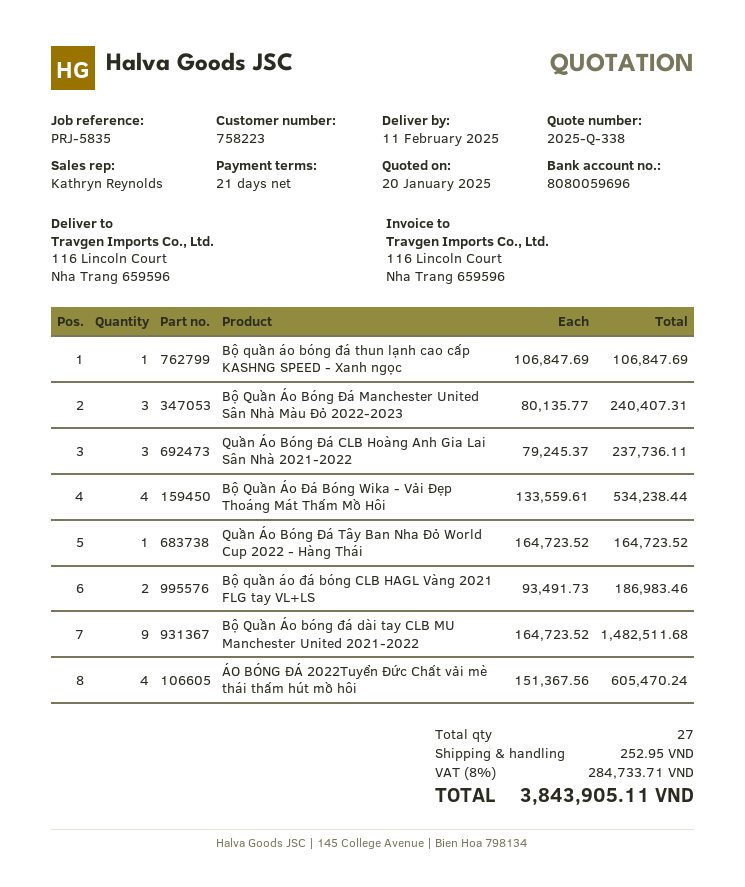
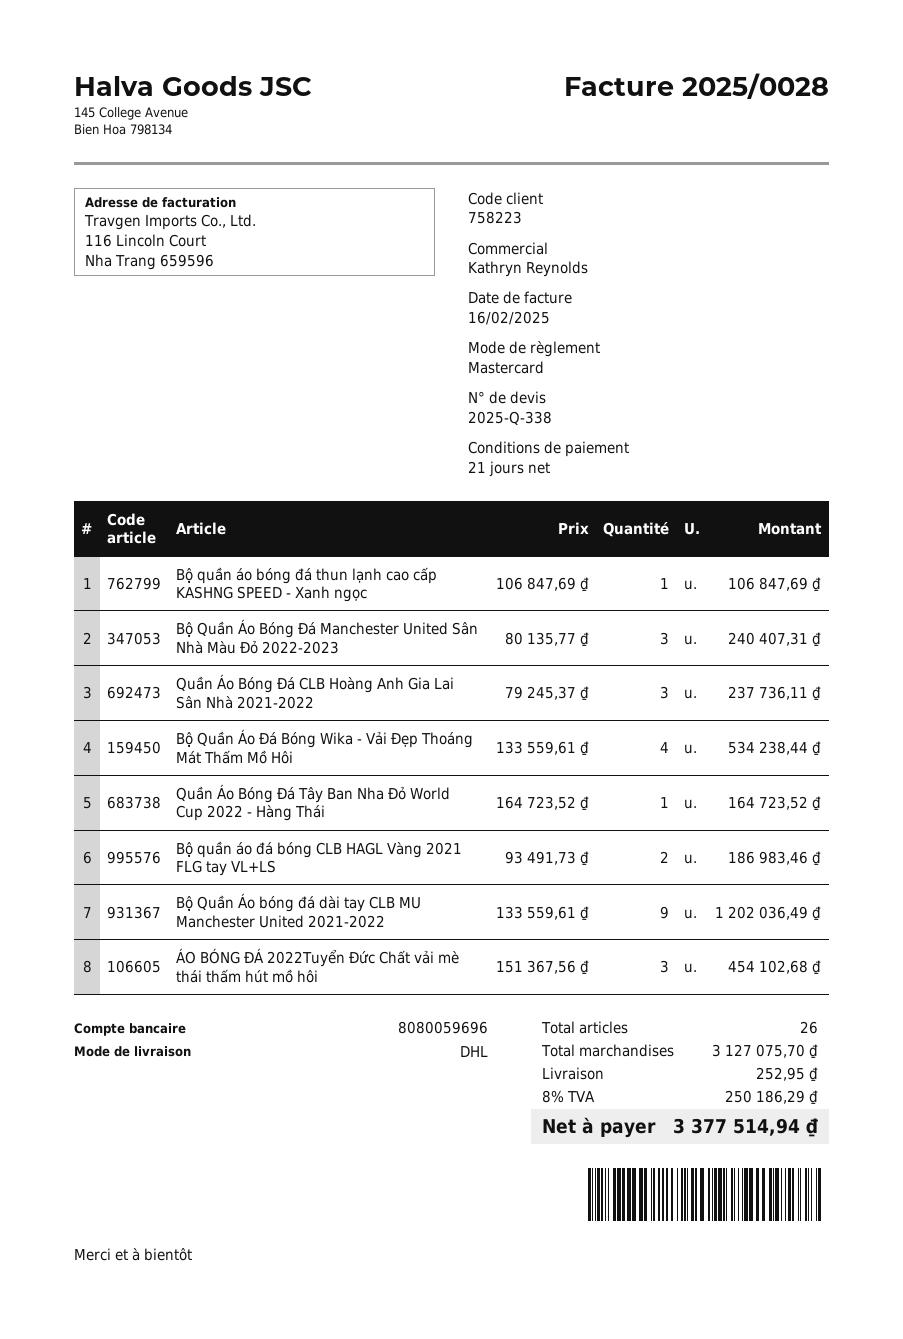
Bộ Quần Áo bóng đá dài tay CLB MU Manchester United 2021-2022: 9 x 164723.52 = 1482511.68 -> 9 x 133559.61 = 1202036.49
ÁO BÓNG ĐÁ 2022Tuyển Đức Chất vải mè thái thấm hút mồ hôi: 4 x 151367.56 = 605470.24 -> 3 x 151367.56 = 454102.68
total quantity: 27 -> 26
tax: 8% = 284733.71 -> 8% = 250186.29
total: 3843905.11 -> 3377514.94

